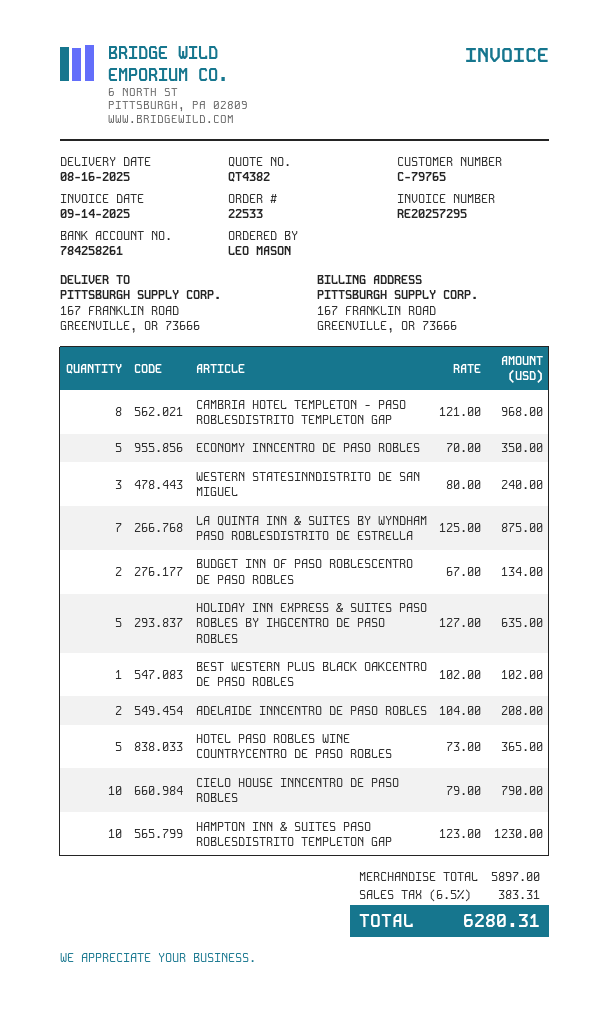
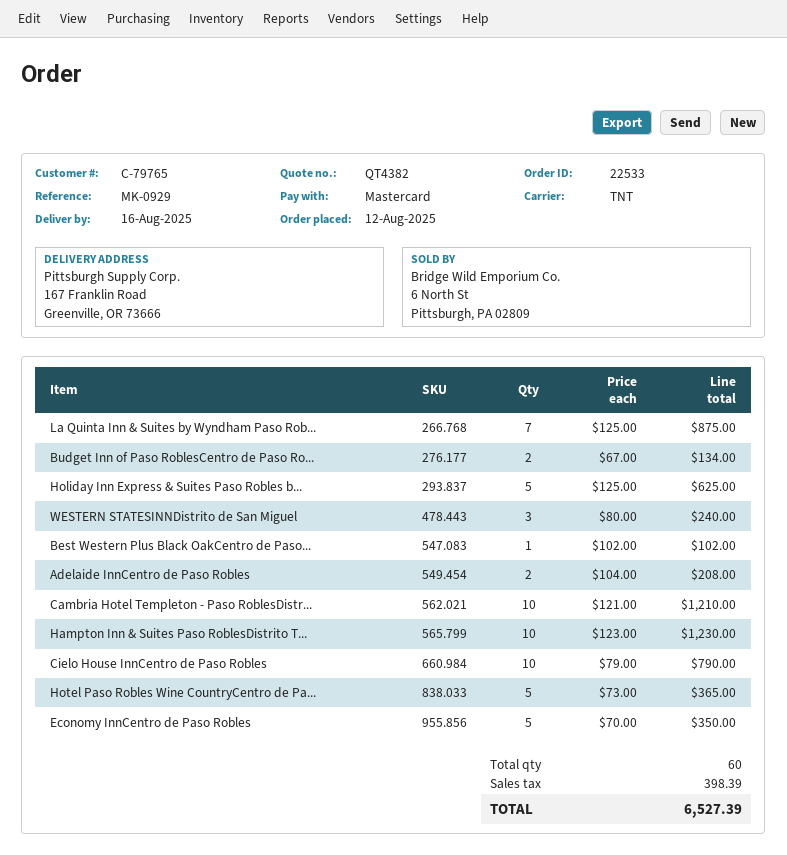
CAMBRIA HOTEL TEMPLETON - PASO ROBLESDISTRITO TEMPLETON GAP: 8 x 121.00 = 968.00 -> 10 x 121.00 = 1210.00
HOLIDAY INN EXPRESS & SUITES PASO ROBLES BY IHGCENTRO DE PASO ROBLES: 5 x 127.00 = 635.00 -> 5 x 125.00 = 625.00
tax: 383.31 -> 398.39
total: 6280.31 -> 6527.39

